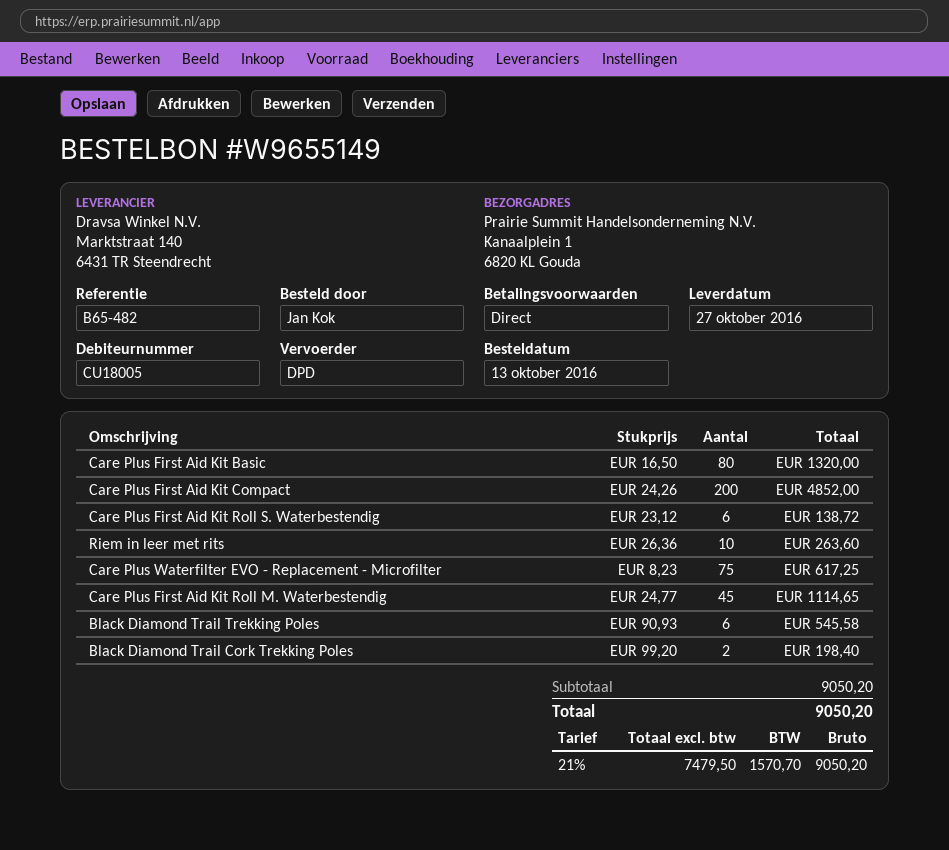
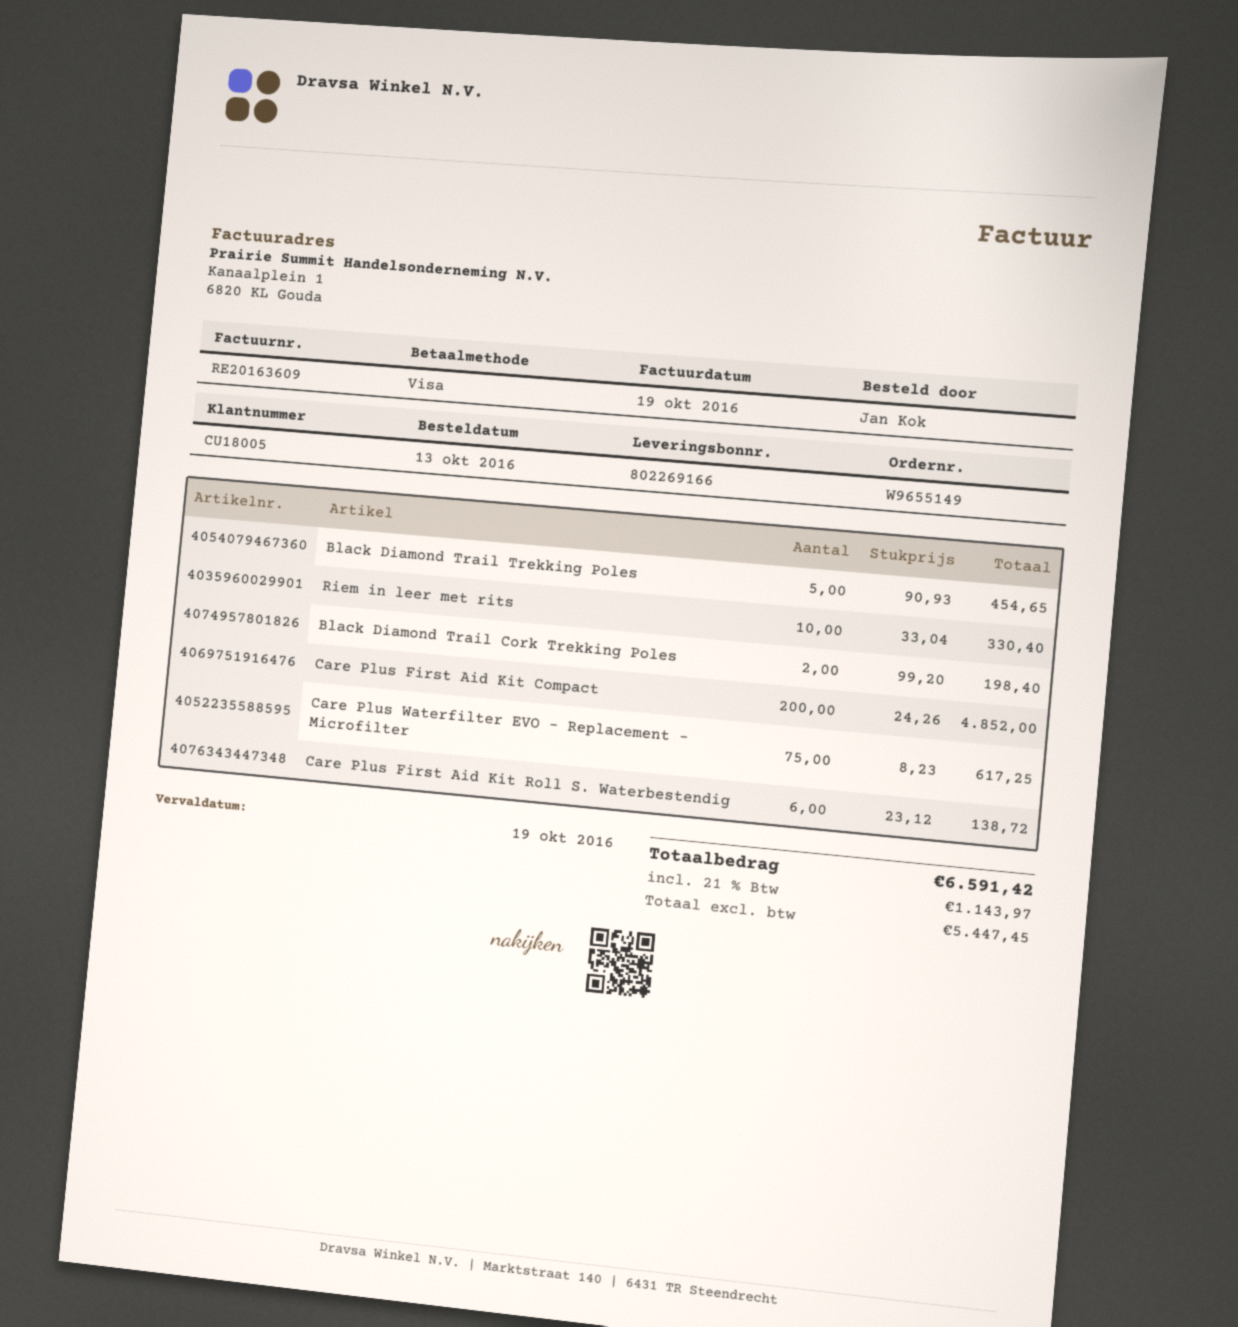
Care Plus First Aid Kit Basic: 80 x 16.50 = 1320.00 -> none
Riem in leer met rits: 10 x 26.36 = 263.60 -> 10 x 33.04 = 330.40
Care Plus First Aid Kit Roll M. Waterbestendig: 45 x 24.77 = 1114.65 -> none
Black Diamond Trail Trekking Poles: 6 x 90.93 = 545.58 -> 5 x 90.93 = 454.65
net: 7479.50 -> 5447.45
tax: 21% = 1570.70 -> 21% = 1143.97
total: 9050.20 -> 6591.42

